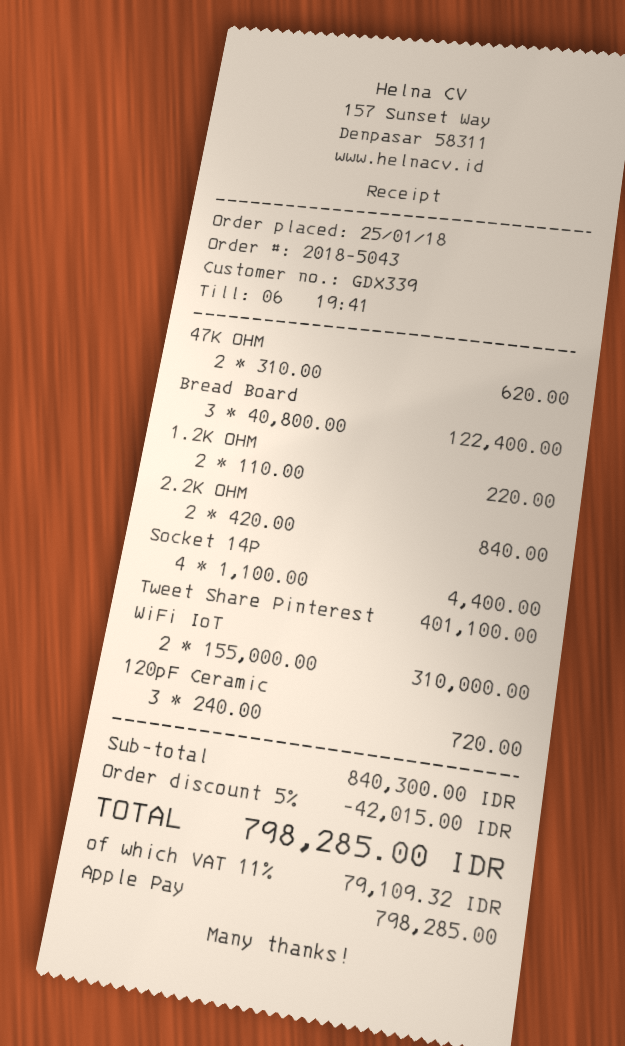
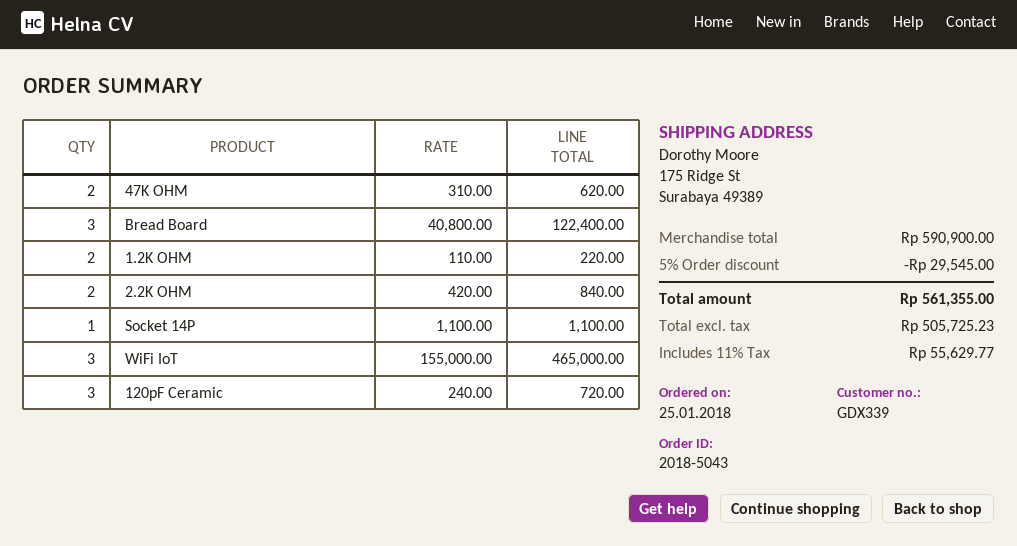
Socket 14P: 4 x 1100.00 = 4400.00 -> 1 x 1100.00 = 1100.00
Tweet Share Pinterest: 1 x 401100.00 = 401100.00 -> none
WiFi IoT: 2 x 155000.00 = 310000.00 -> 3 x 155000.00 = 465000.00
subtotal: 840300.00 -> 590900.00
discount: 5% = 42015.00 -> 5% = 29545.00
tax: 11% = 79109.32 -> 11% = 55629.77
total: 798285.00 -> 561355.00

